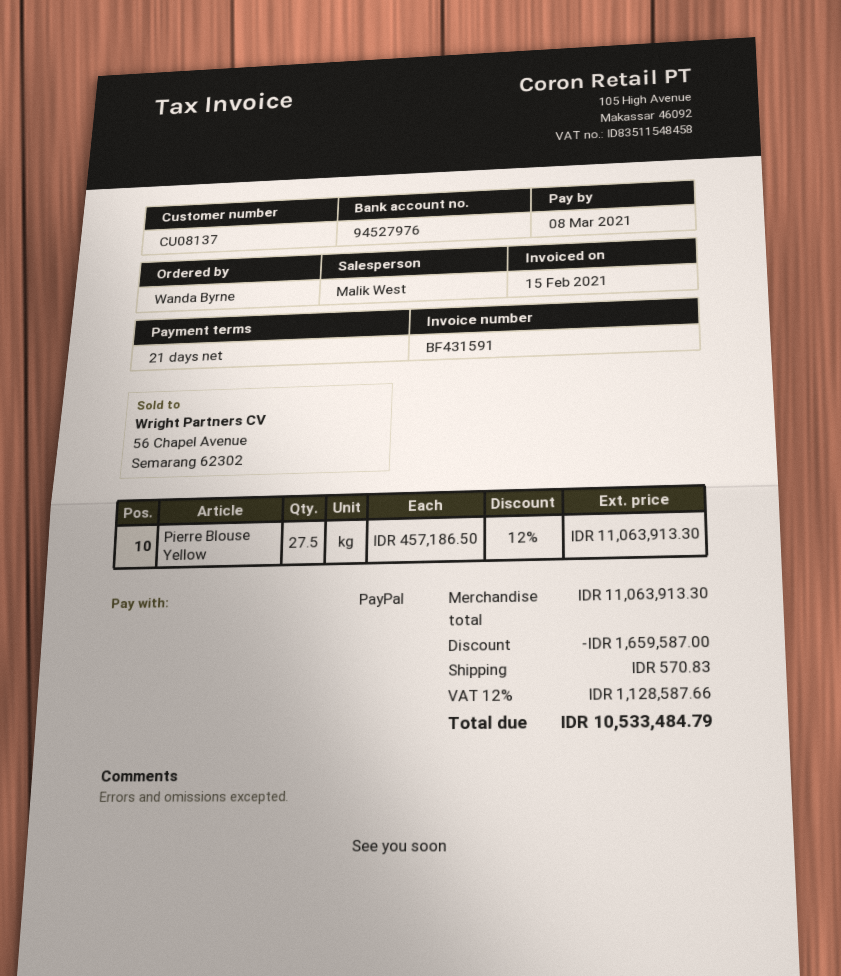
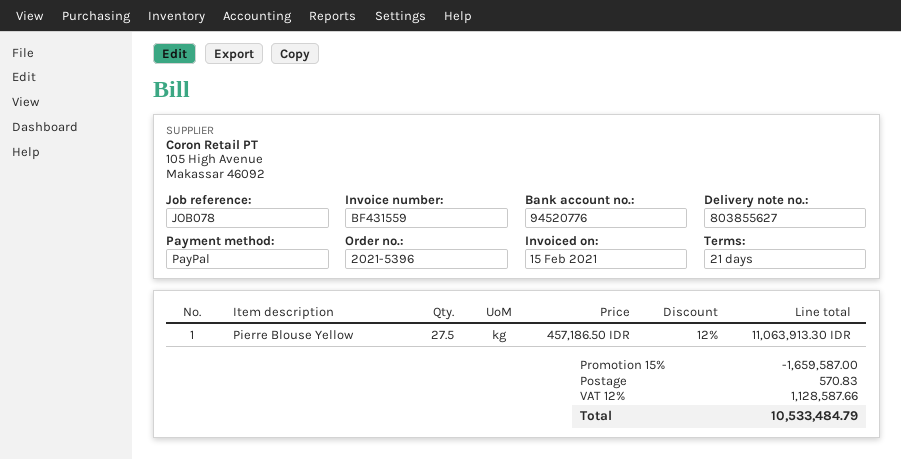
invoice number: BF431591 -> BF431559
bank account: 94527976 -> 94520776

